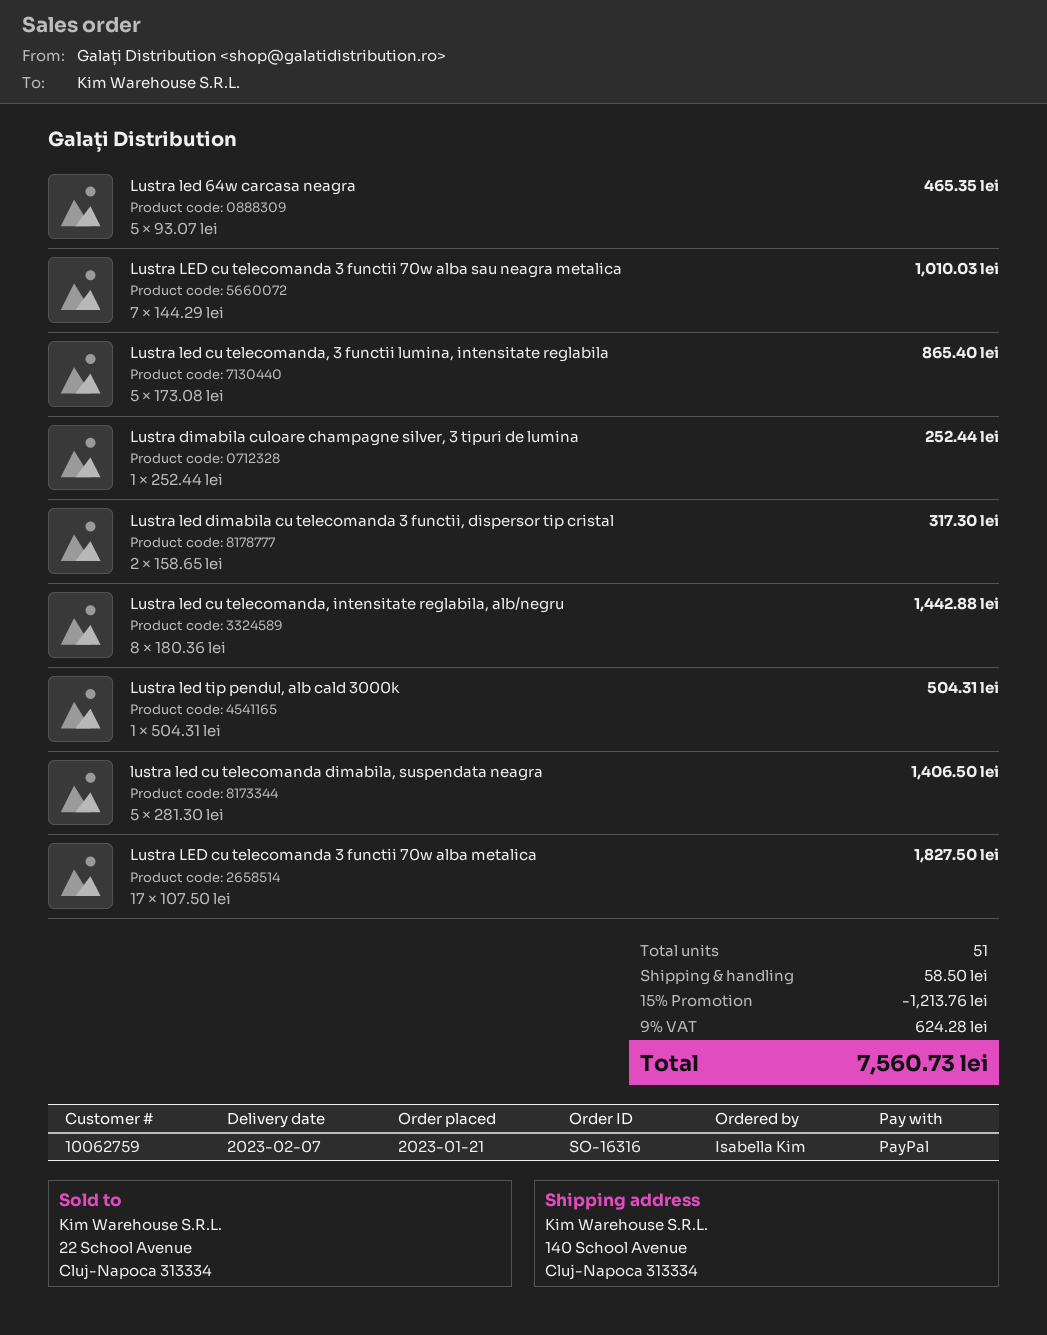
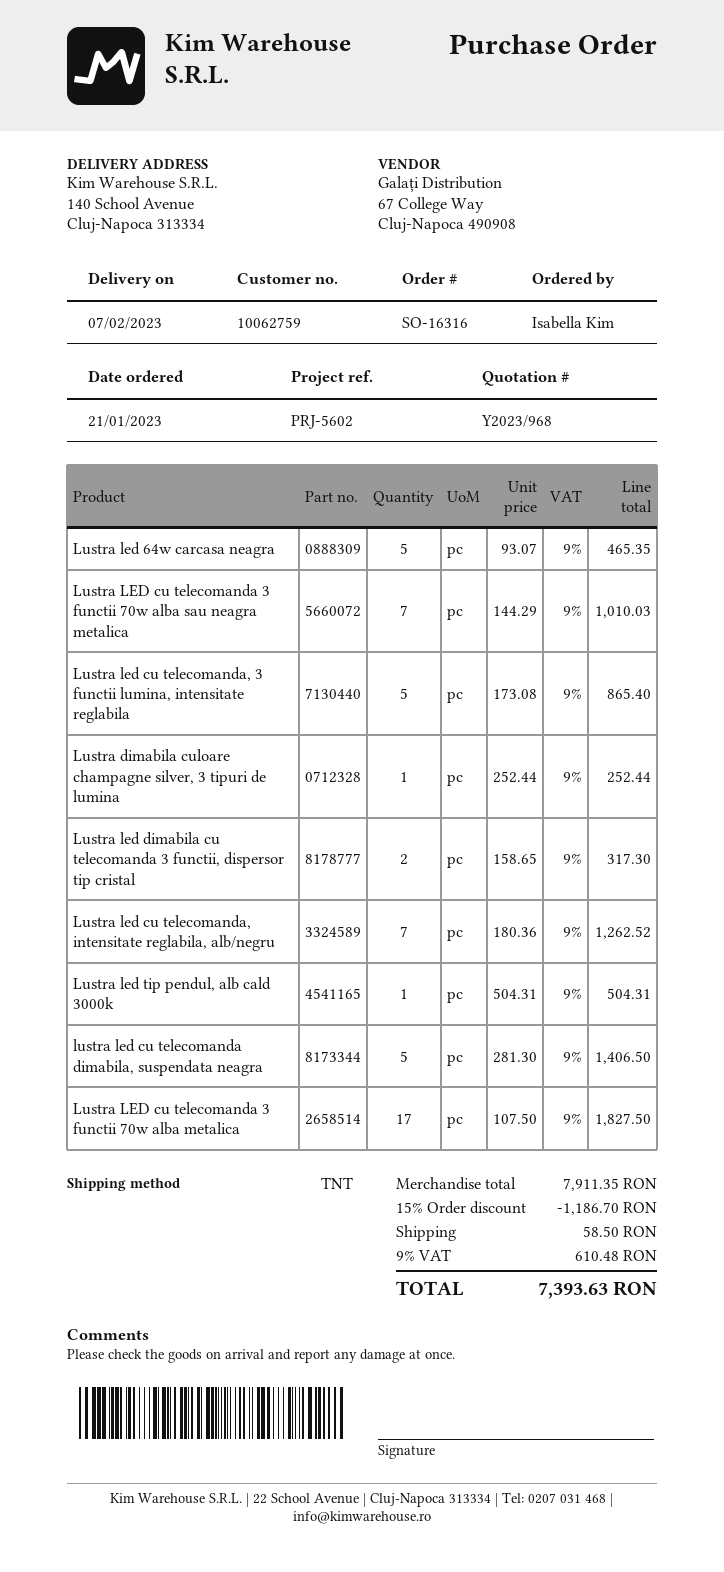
Lustra led cu telecomanda, intensitate reglabila, alb/negru: 8 x 180.36 = 1442.88 -> 7 x 180.36 = 1262.52
discount: 15% = 1213.76 -> 15% = 1186.70
tax: 9% = 624.28 -> 9% = 610.48
total: 7560.73 -> 7393.63

